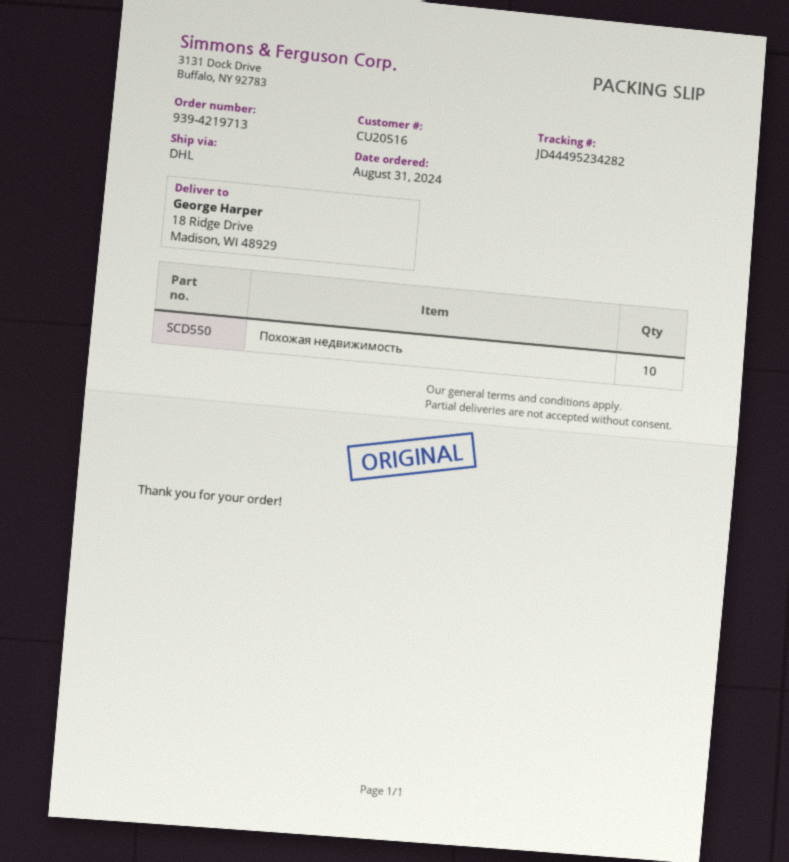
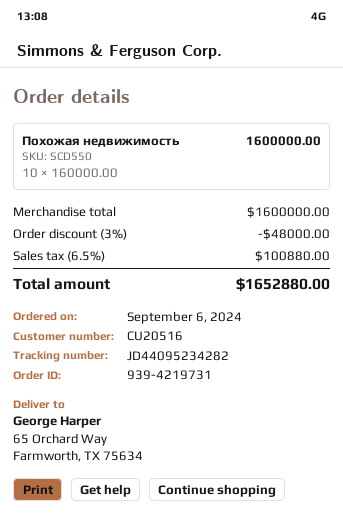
order number: 939-4219713 -> 939-4219731
order date: 2024-08-31 -> 2024-09-06
tracking number: JD44495234282 -> JD44095234282
ship to: 18 Ridge Drive, Madison, WI 48929 -> 65 Orchard Way, Farmworth, TX 75634

